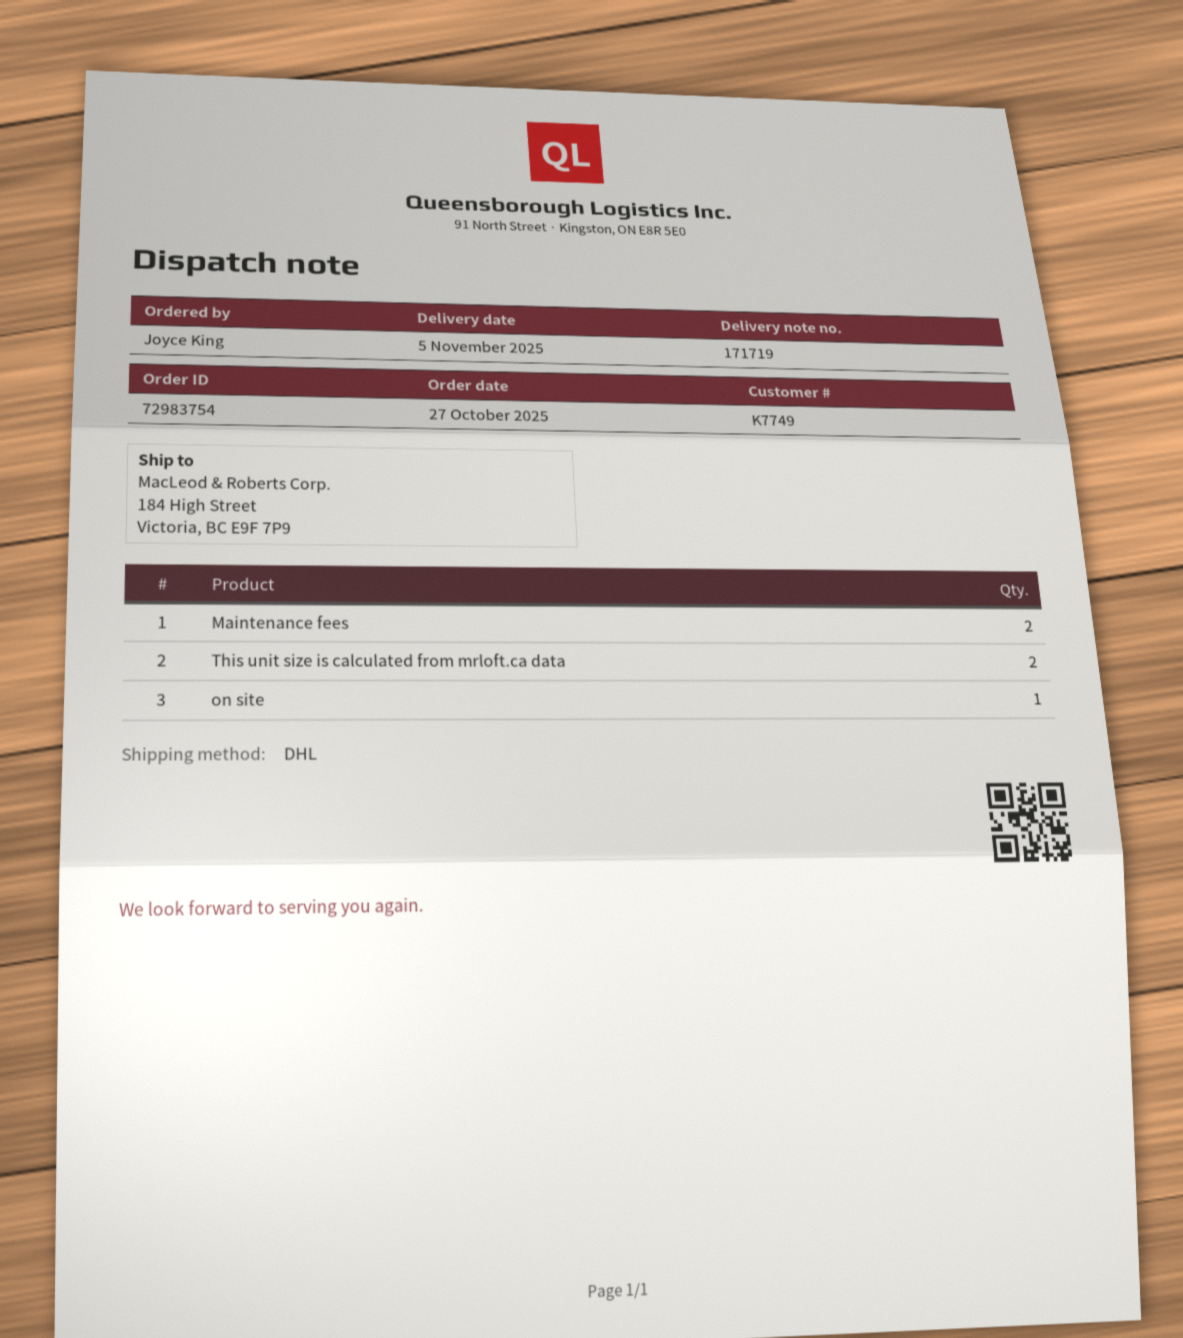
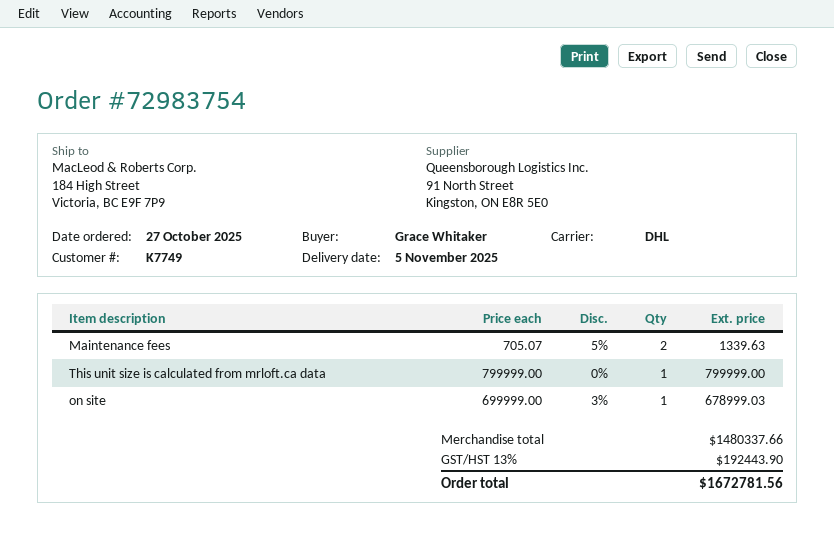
ordered by: Joyce King -> Grace Whitaker
This unit size is calculated from mrloft.ca data: 2 -> 1

